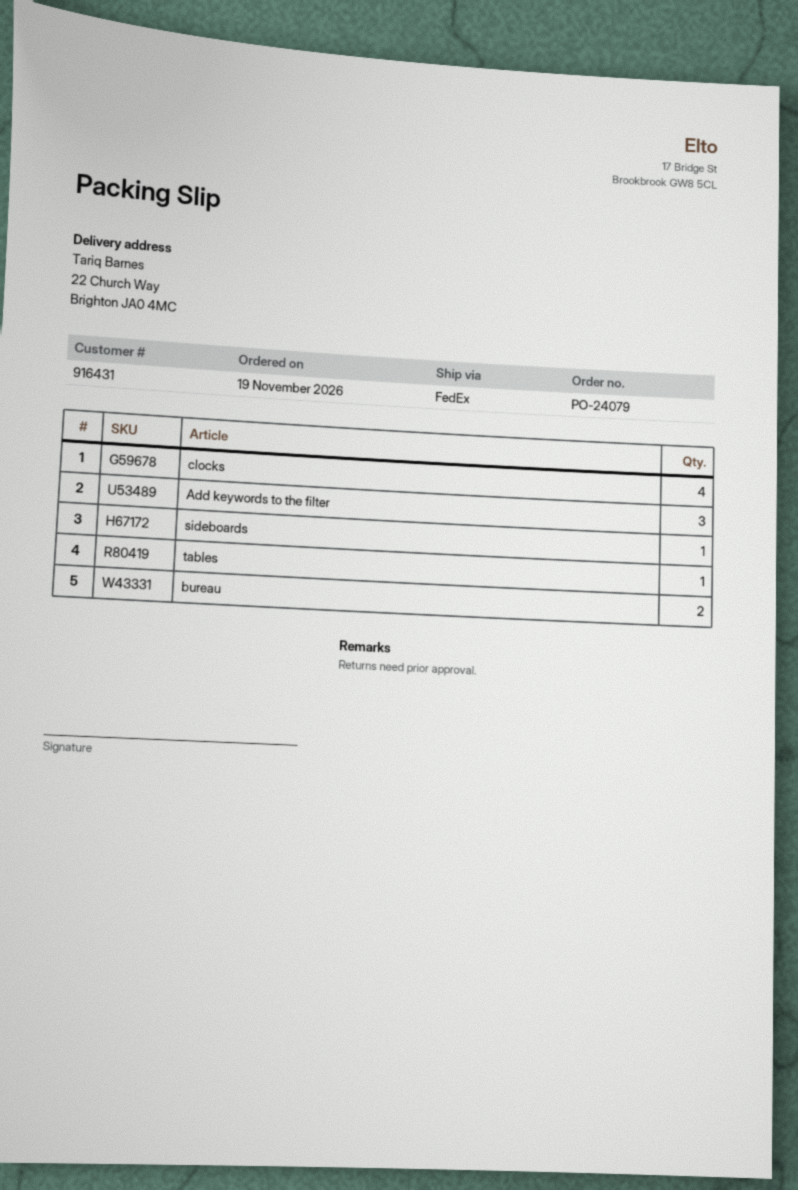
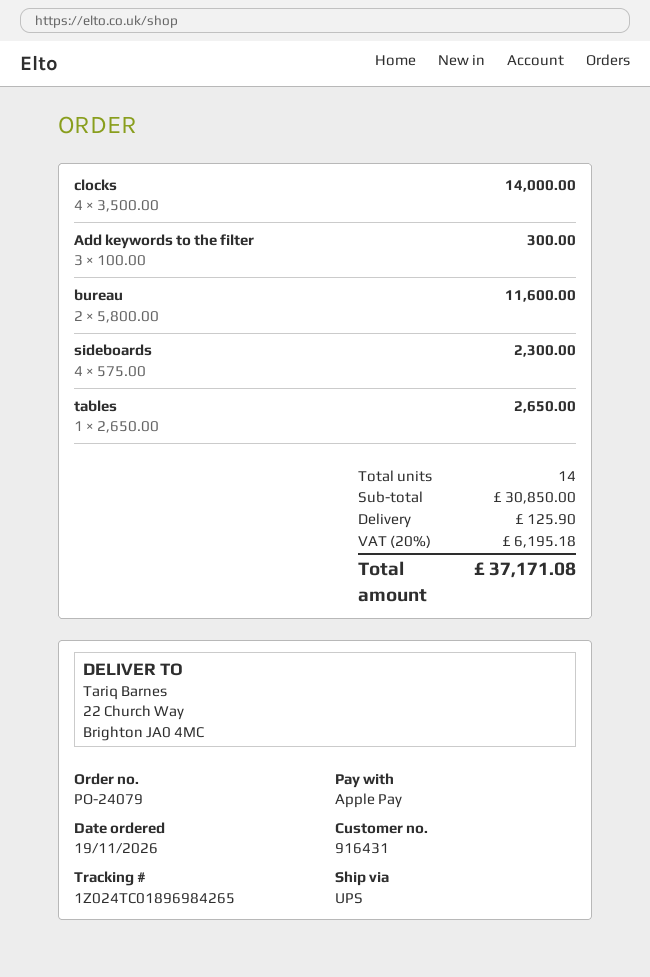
shipping method: FedEx -> UPS
sideboards: 1 -> 4

